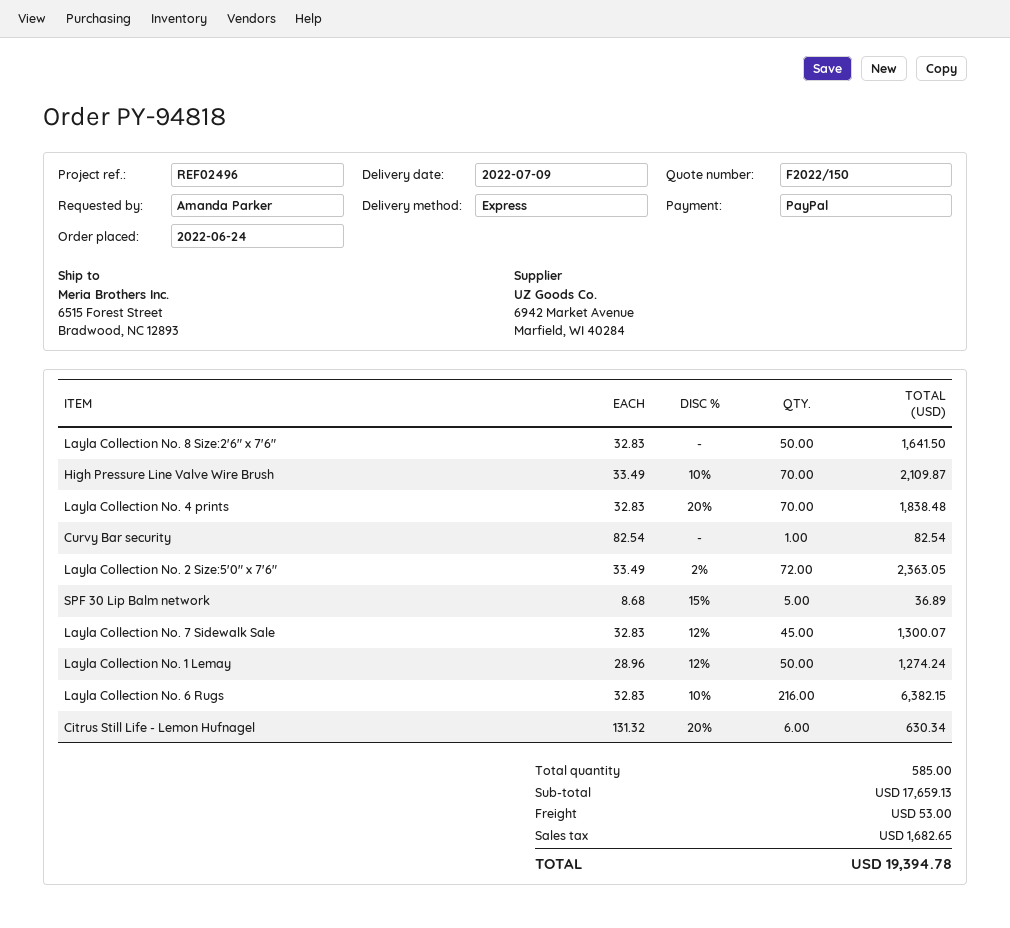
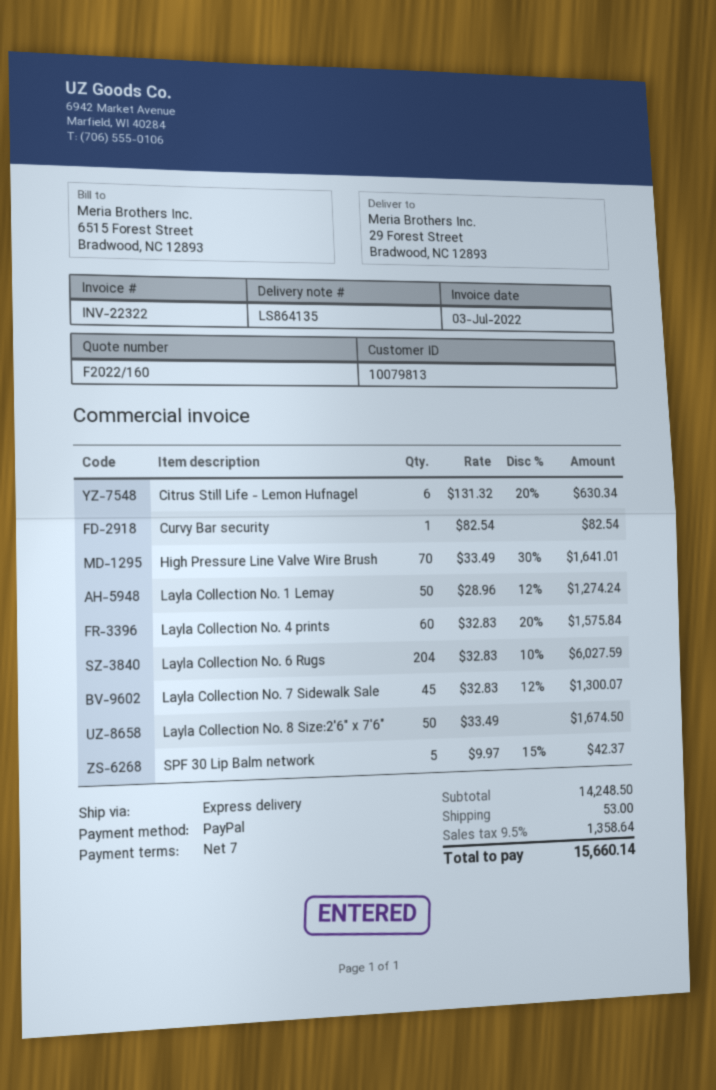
quote number: F2022/150 -> F2022/160
ship to: 6515 Forest Street, Bradwood, NC 12893 -> 29 Forest Street, Bradwood, NC 12893
Layla Collection No. 8 Size:2'6" x 7'6": 50 x 32.83 = 1641.50 -> 50 x 33.49 = 1674.50
High Pressure Line Valve Wire Brush: 70 x 33.49 - 10% = 2109.87 -> 70 x 33.49 - 30% = 1641.01
Layla Collection No. 4 prints: 70 x 32.83 - 20% = 1838.48 -> 60 x 32.83 - 20% = 1575.84
Layla Collection No. 2 Size:5'0" x 7'6": 72 x 33.49 - 2% = 2363.05 -> none
SPF 30 Lip Balm network: 5 x 8.68 - 15% = 36.89 -> 5 x 9.97 - 15% = 42.37
Layla Collection No. 6 Rugs: 216 x 32.83 - 10% = 6382.15 -> 204 x 32.83 - 10% = 6027.59
subtotal: 17659.13 -> 14248.50
tax: 1682.65 -> 1358.64
total: 19394.78 -> 15660.14

